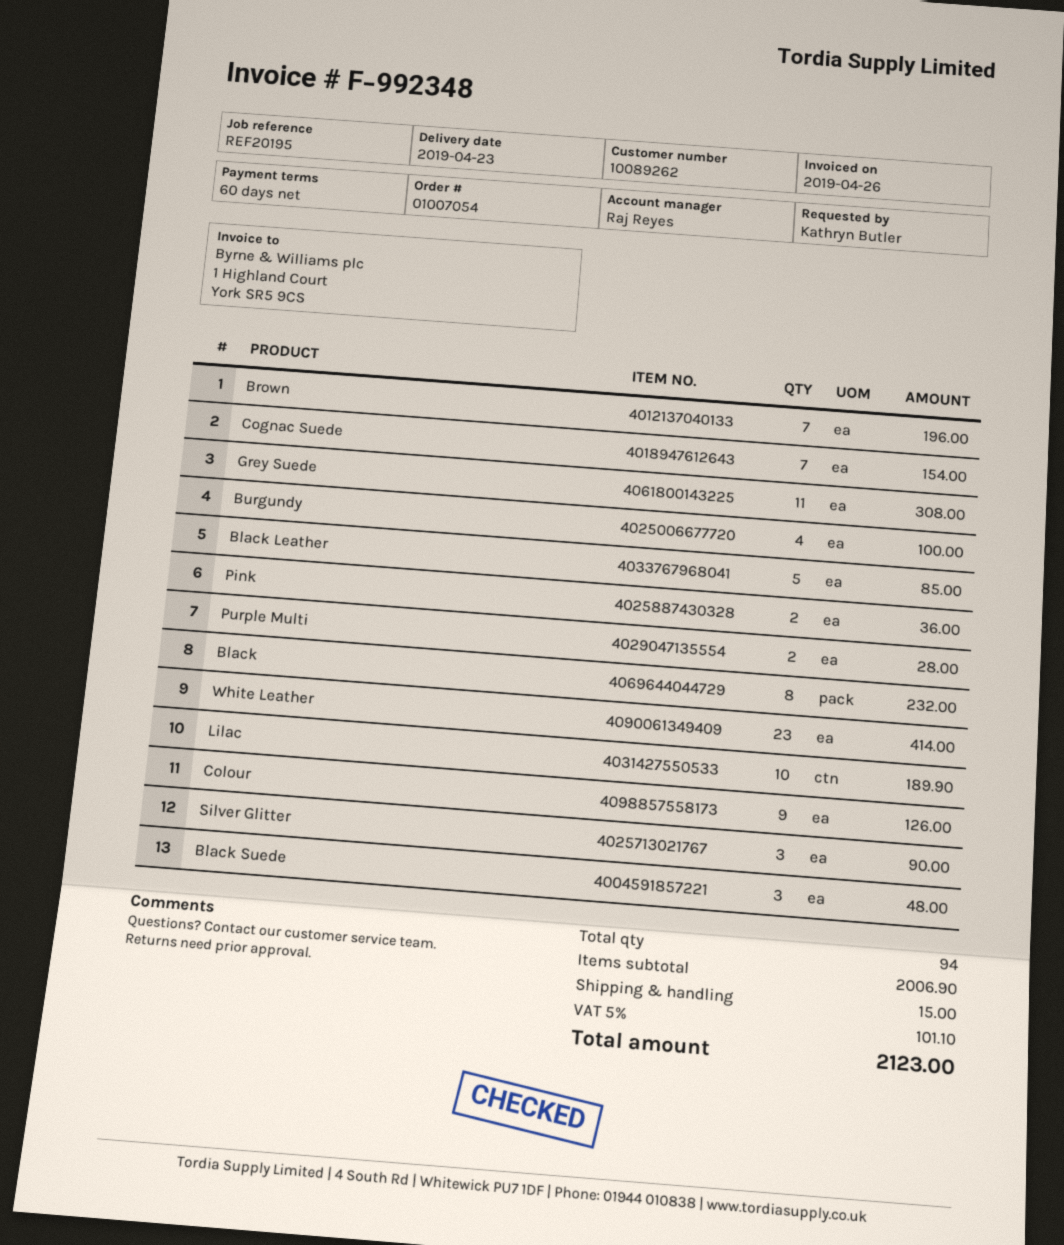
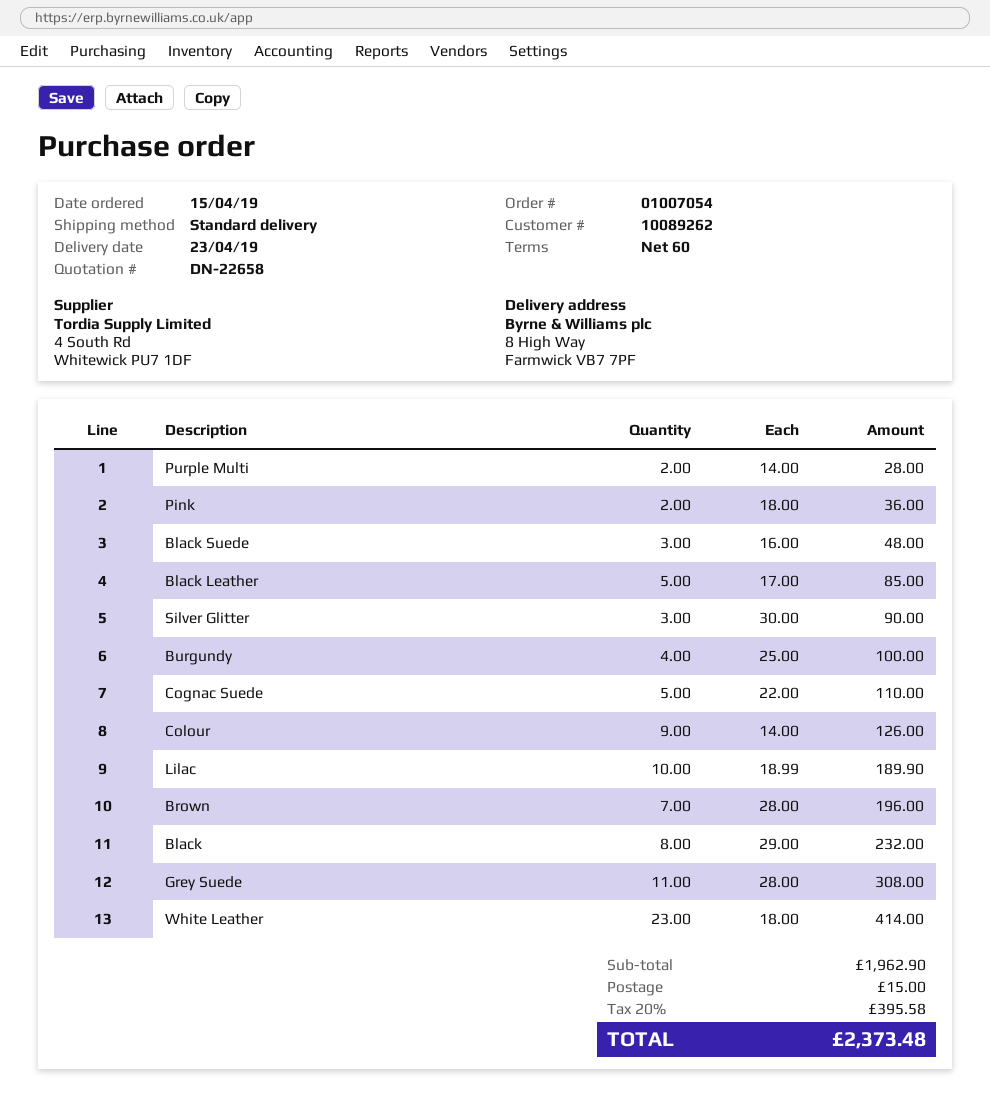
Cognac Suede: 7 for 154.00 -> 5 for 110.00
subtotal: 2006.90 -> 1962.90
tax: 5% = 101.10 -> 20% = 395.58
total: 2123.00 -> 2373.48

